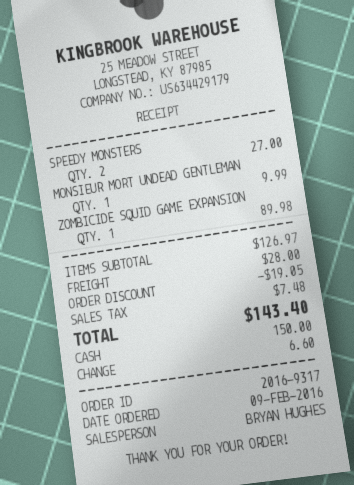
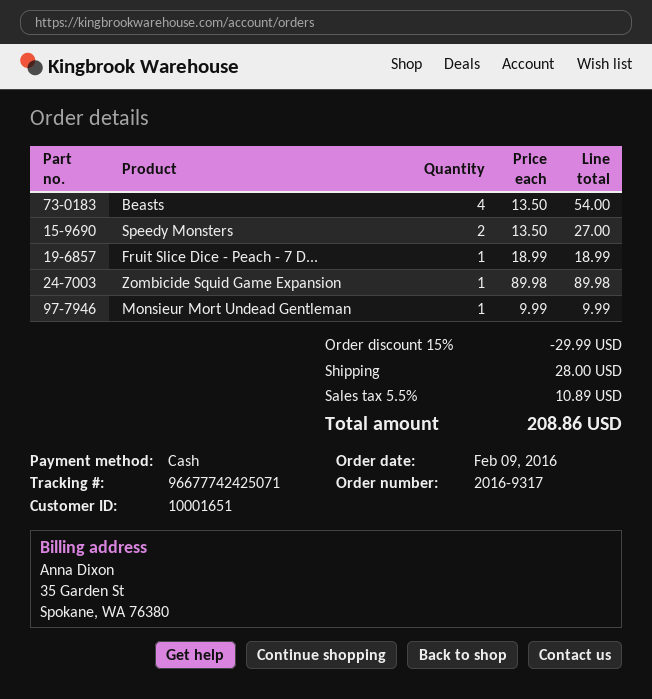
Beasts: none -> 4 for 54.00
Fruit Slice Dice - Peach - 7 D...: none -> 1 for 18.99
discount: 19.05 -> 29.99
tax: 7.48 -> 10.89
total: 143.40 -> 208.86

